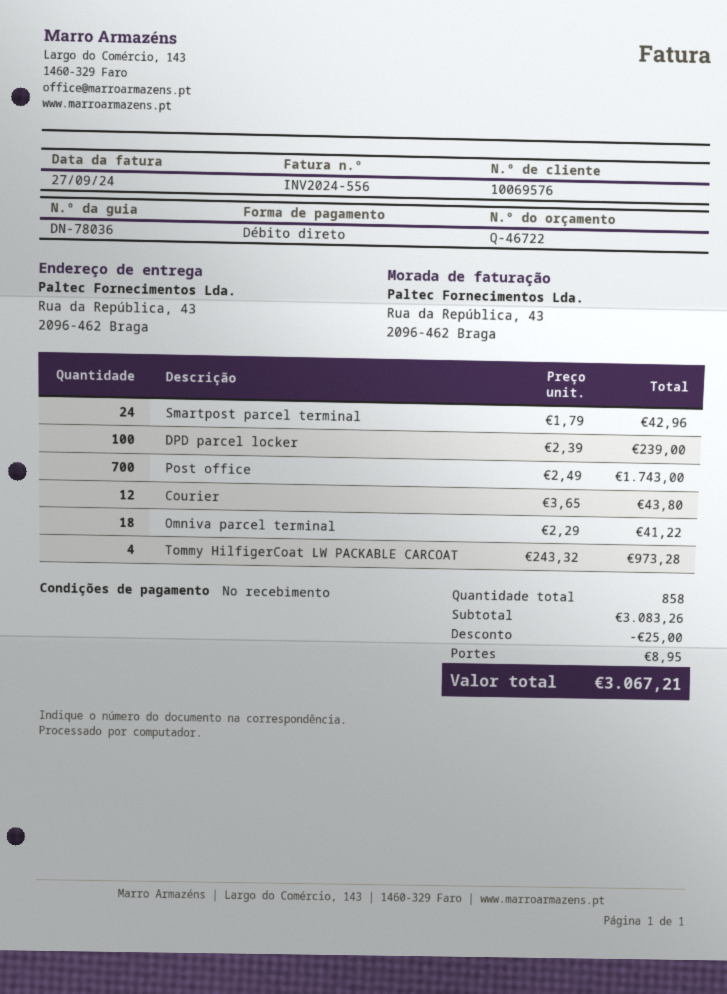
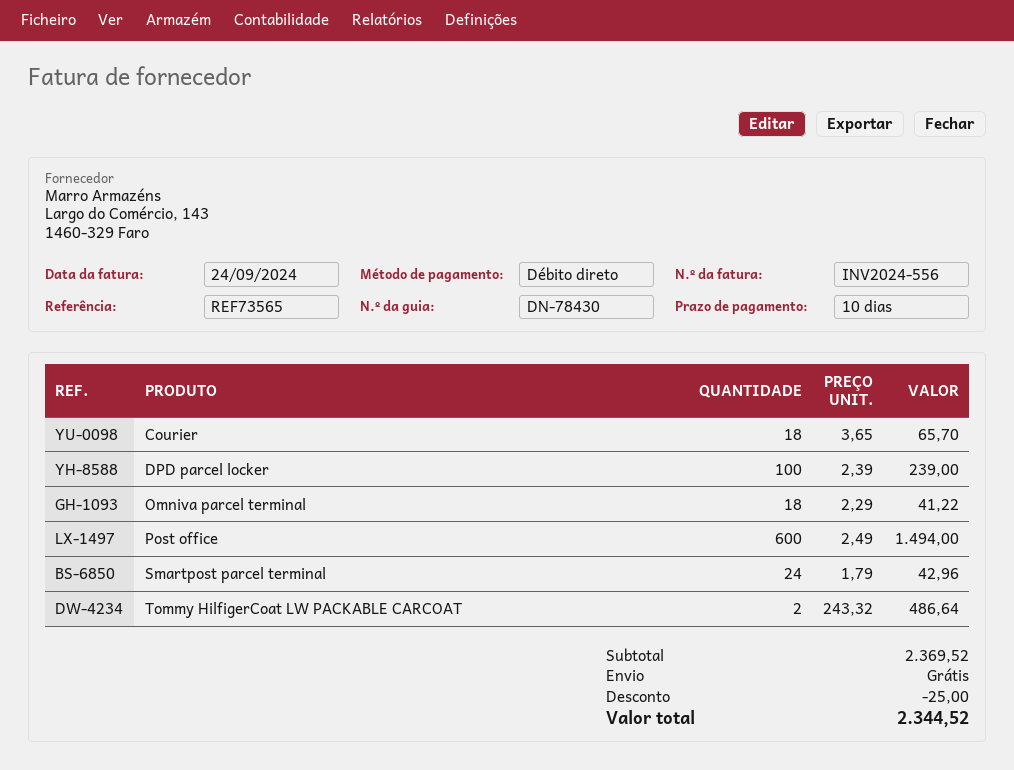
delivery note number: DN-78036 -> DN-78430
invoice date: 2024-09-27 -> 2024-09-24
payment terms: on receipt -> 10 days
Post office: 700 x 2.49 = 1743.00 -> 600 x 2.49 = 1494.00
Courier: 12 x 3.65 = 43.80 -> 18 x 3.65 = 65.70
Tommy HilfigerCoat LW PACKABLE CARCOAT: 4 x 243.32 = 973.28 -> 2 x 243.32 = 486.64
subtotal: 3083.26 -> 2369.52
shipping: 8.95 -> 0.00
total: 3067.21 -> 2344.52

